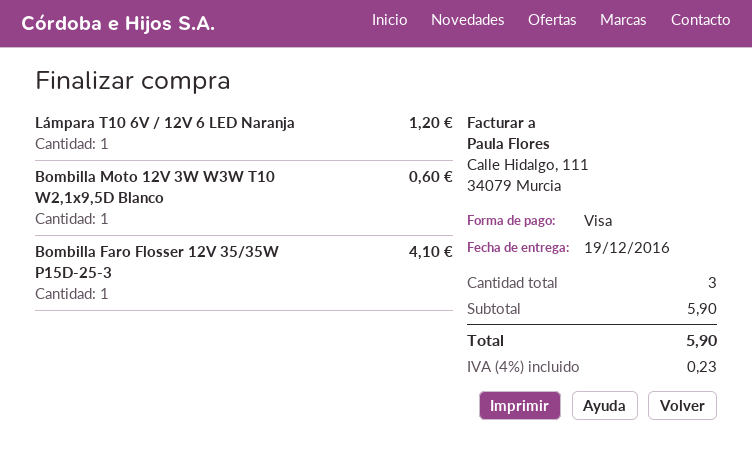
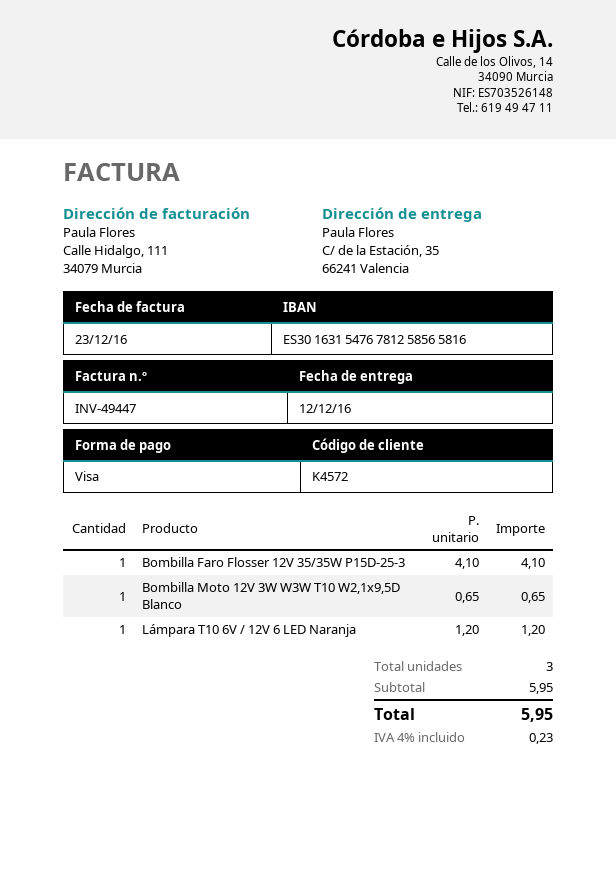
delivery date: 2016-12-19 -> 2016-12-12
Bombilla Moto 12V 3W W3W T10 W2,1x9,5D Blanco: 1 for 0.60 -> 1 for 0.65
subtotal: 5.90 -> 5.95
total: 5.90 -> 5.95

